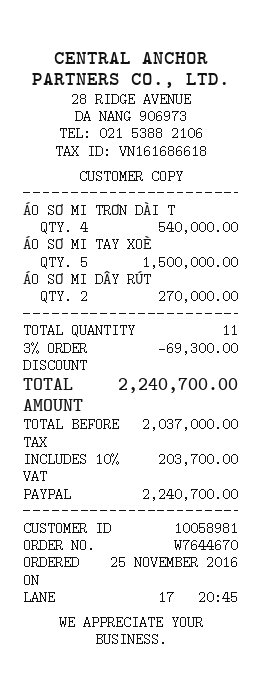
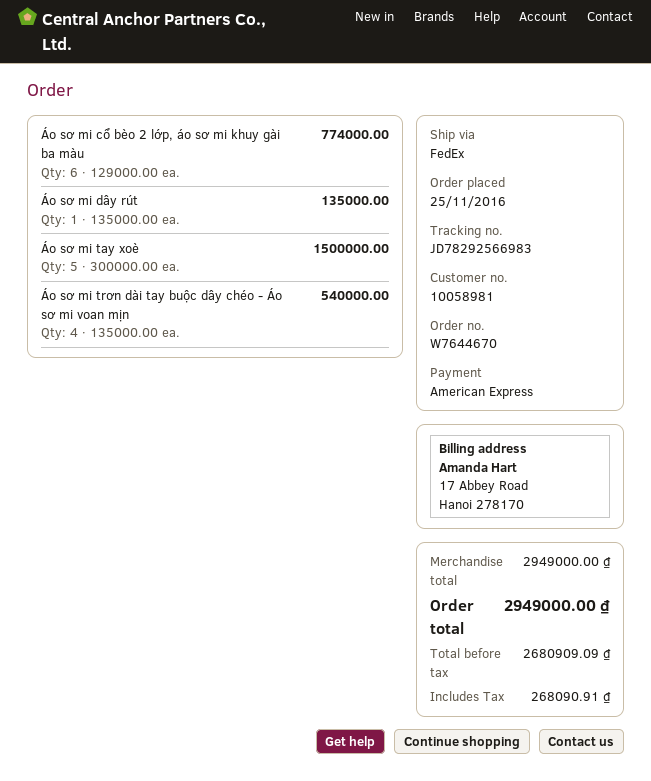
payment method: PayPal -> American Express
ÁO SƠ MI DÂY RÚT: 2 for 270000.00 -> 1 for 135000.00
Áo sơ mi cổ bèo 2 lớp, áo sơ mi khuy gài ba màu: none -> 6 for 774000.00
discount: 3% = 69300.00 -> none
net: 2037000.00 -> 2680909.09
tax: 203700.00 -> 268090.91
total: 2240700.00 -> 2949000.00

